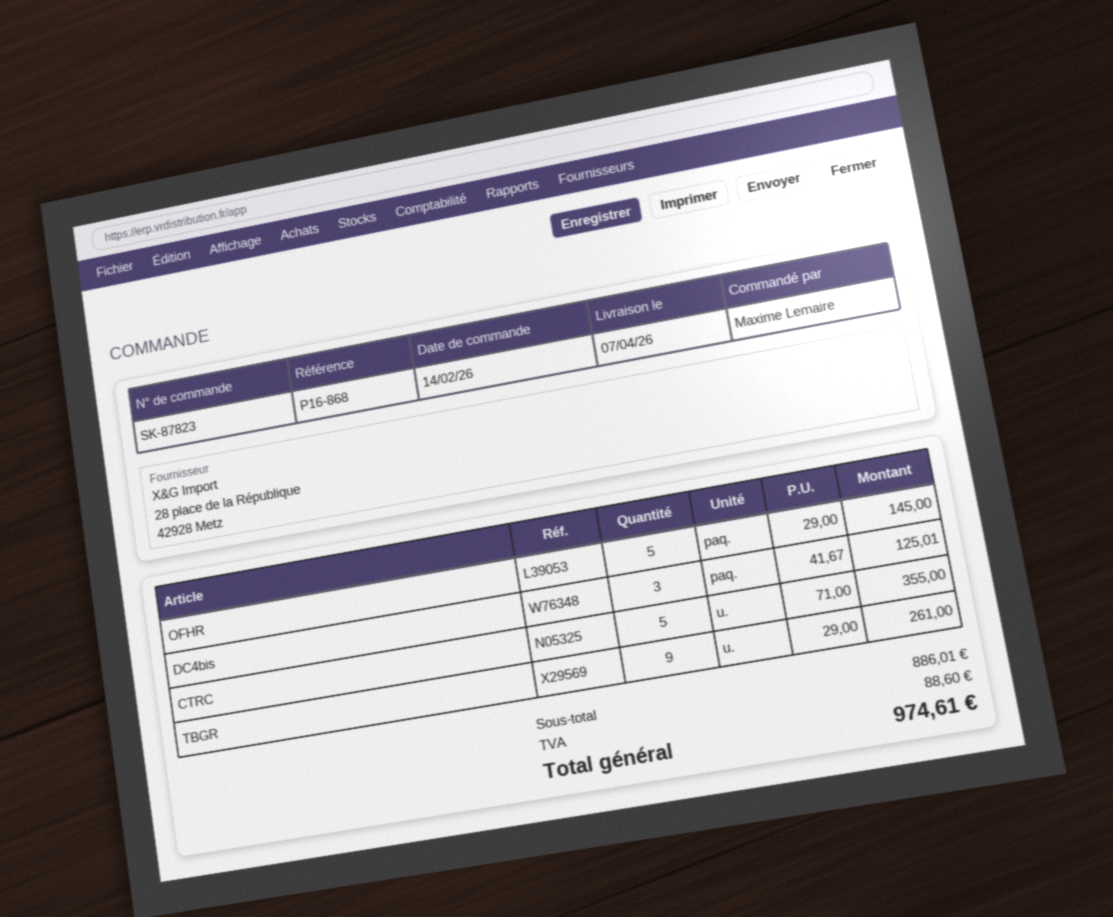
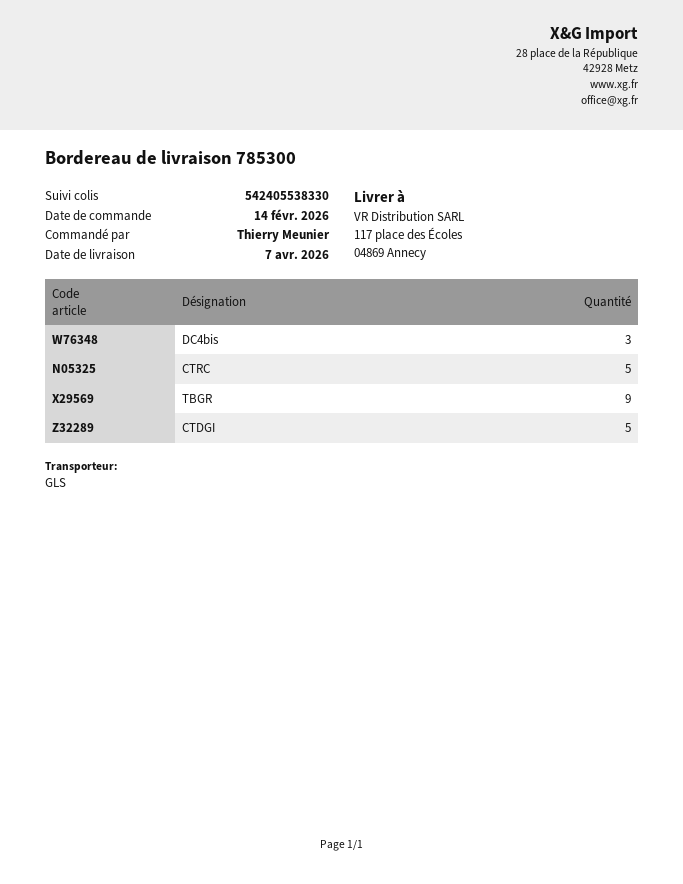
ordered by: Maxime Lemaire -> Thierry Meunier
OFHR: 5 -> none
CTDGI: none -> 5

